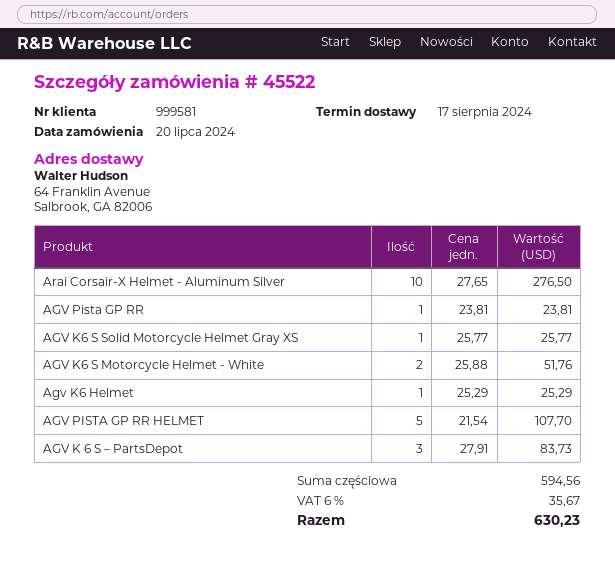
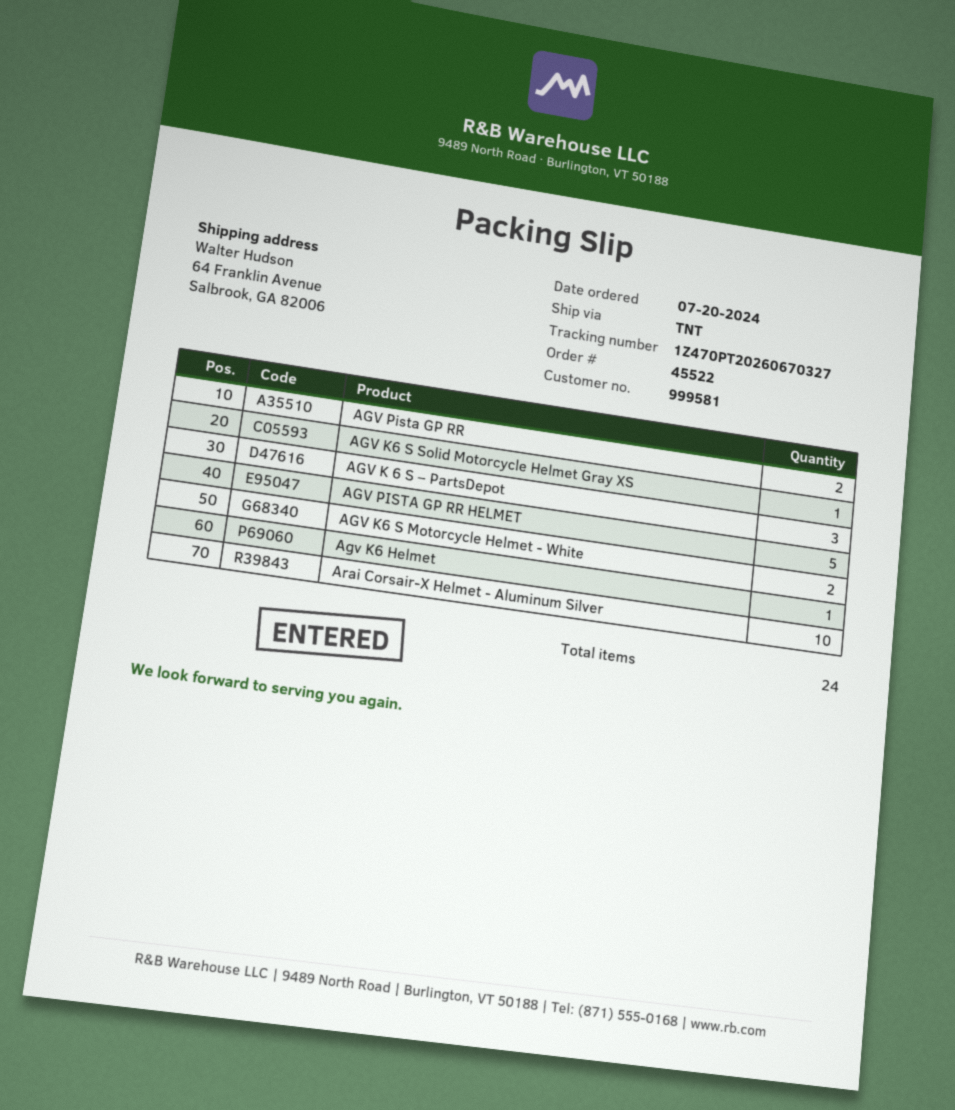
AGV Pista GP RR: 1 -> 2

